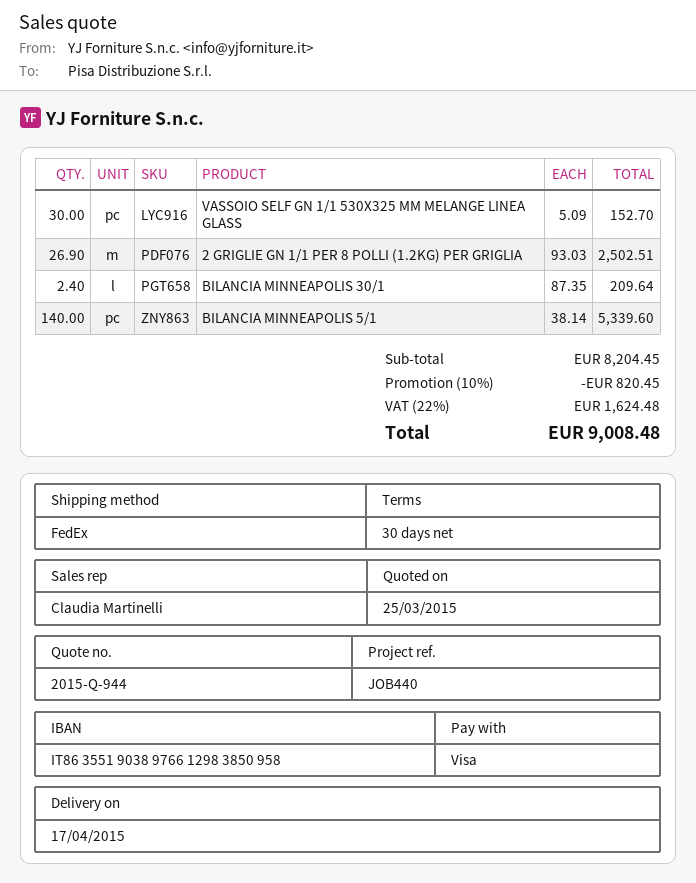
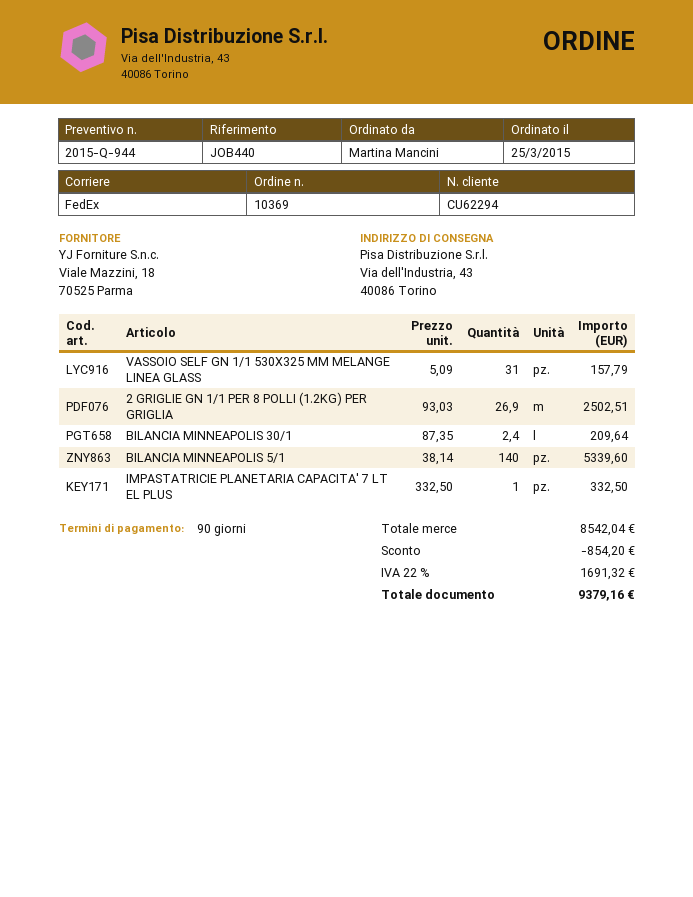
payment terms: 30 days -> 90 days
VASSOIO SELF GN 1/1 530X325 MM MELANGE LINEA GLASS: 30 x 5.09 = 152.70 -> 31 x 5.09 = 157.79
IMPASTATRICIE PLANETARIA CAPACITA' 7 LT EL PLUS: none -> 1 x 332.50 = 332.50
subtotal: 8204.45 -> 8542.04
discount: 820.45 -> 854.20
tax: 22% = 1624.48 -> 22% = 1691.32
total: 9008.48 -> 9379.16

